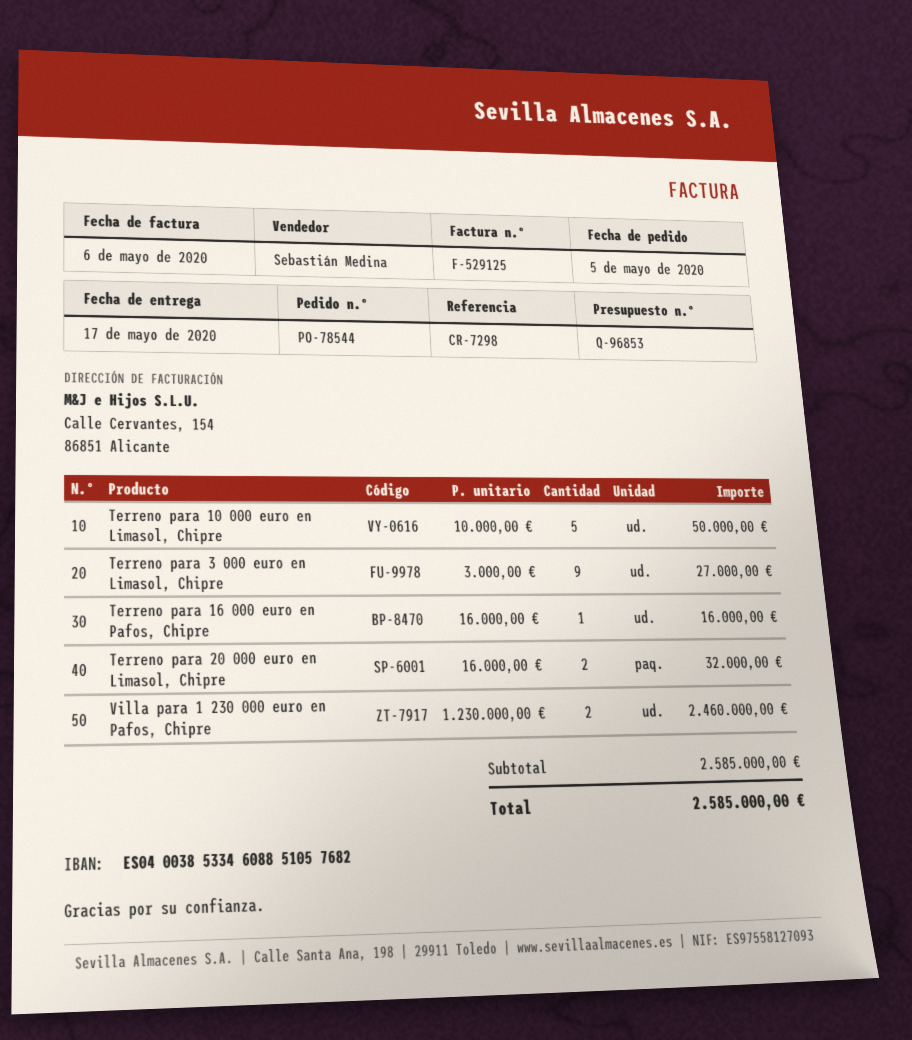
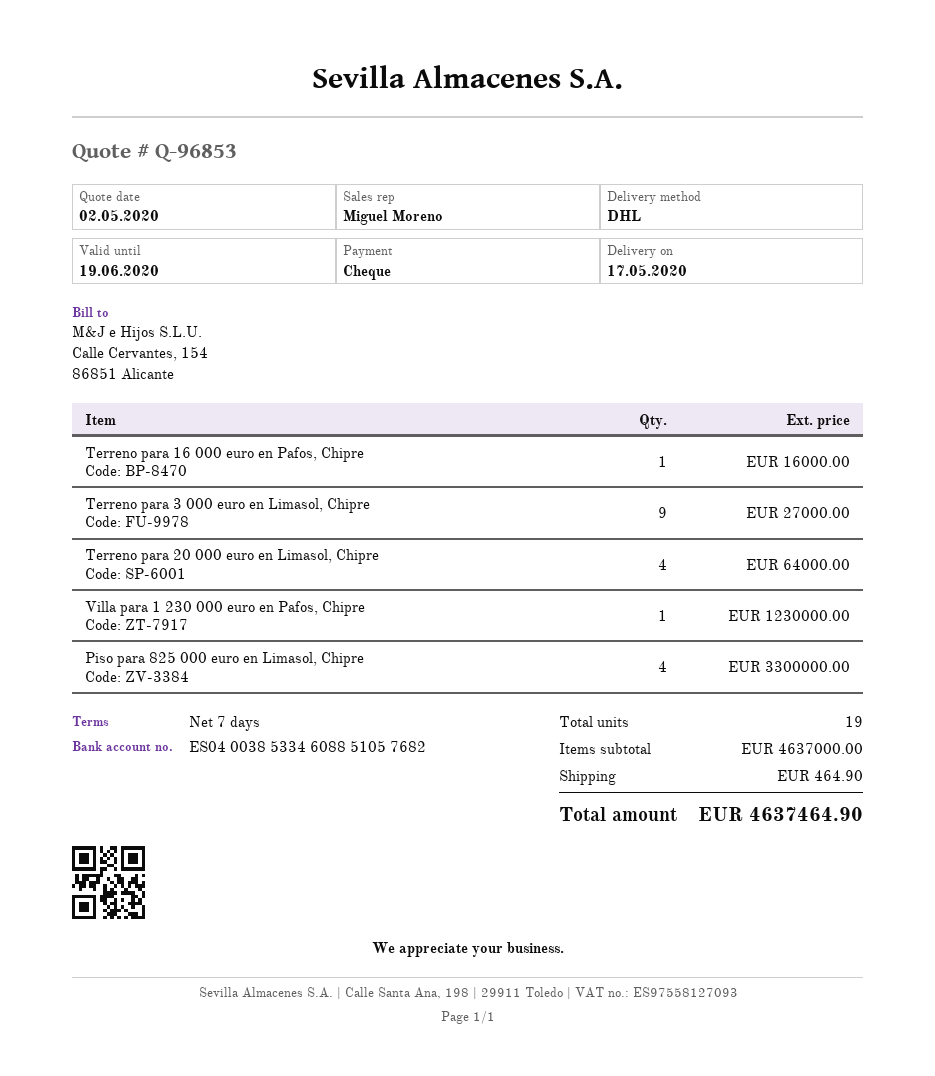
sales rep: Sebastián Medina -> Miguel Moreno
Terreno para 10 000 euro en Limasol, Chipre: 5 for 50000.00 -> none
Terreno para 20 000 euro en Limasol, Chipre: 2 for 32000.00 -> 4 for 64000.00
Villa para 1 230 000 euro en Pafos, Chipre: 2 for 2460000.00 -> 1 for 1230000.00
Piso para 825 000 euro en Limasol, Chipre: none -> 4 for 3300000.00
subtotal: 2585000.00 -> 4637000.00
shipping: none -> 464.90
total: 2585000.00 -> 4637464.90

